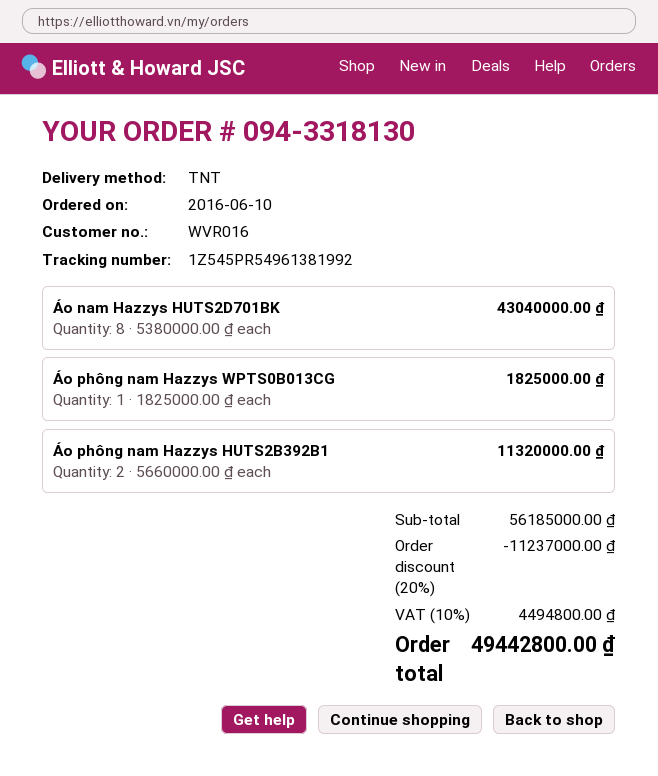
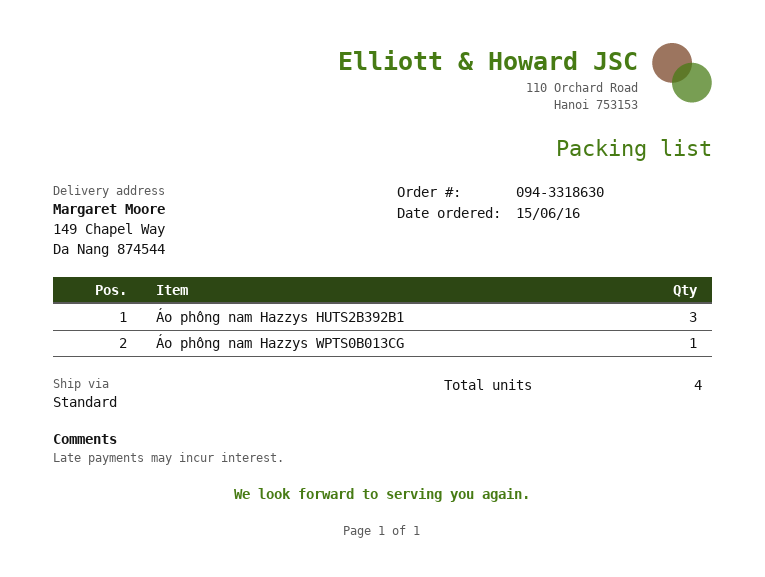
order number: 094-3318130 -> 094-3318630
order date: 2016-06-10 -> 2016-06-15
shipping method: TNT -> standard
Áo nam Hazzys HUTS2D701BK: 8 -> none
Áo phông nam Hazzys HUTS2B392B1: 2 -> 3

